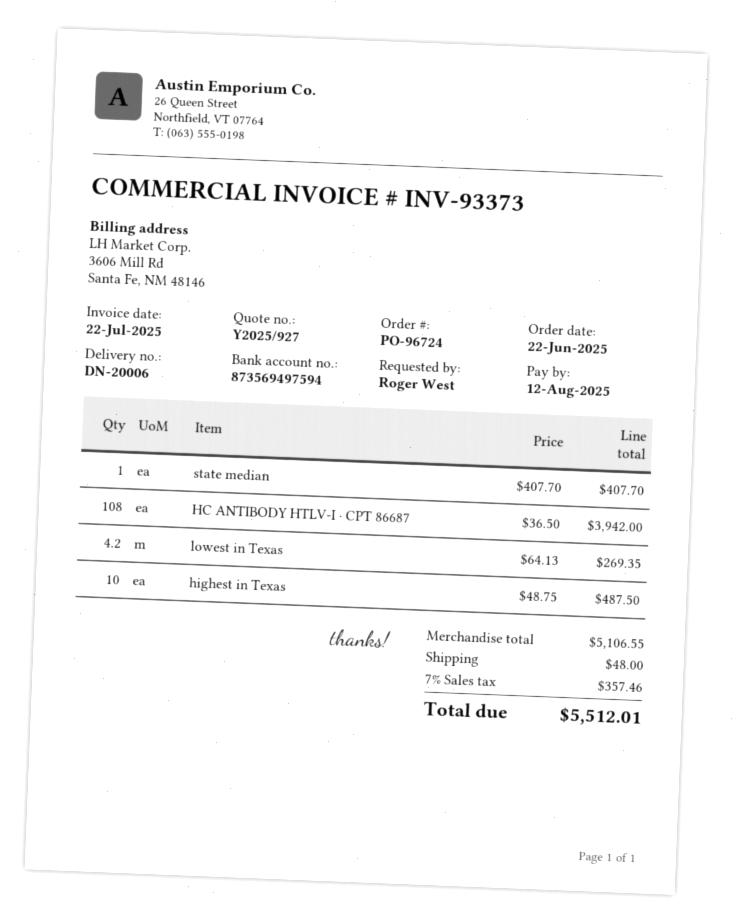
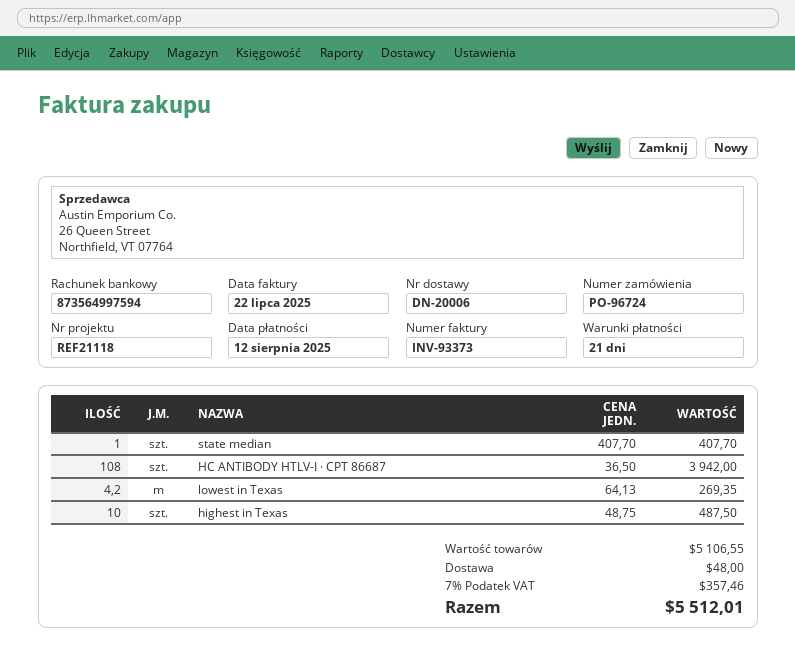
bank account: 873569497594 -> 873564997594

